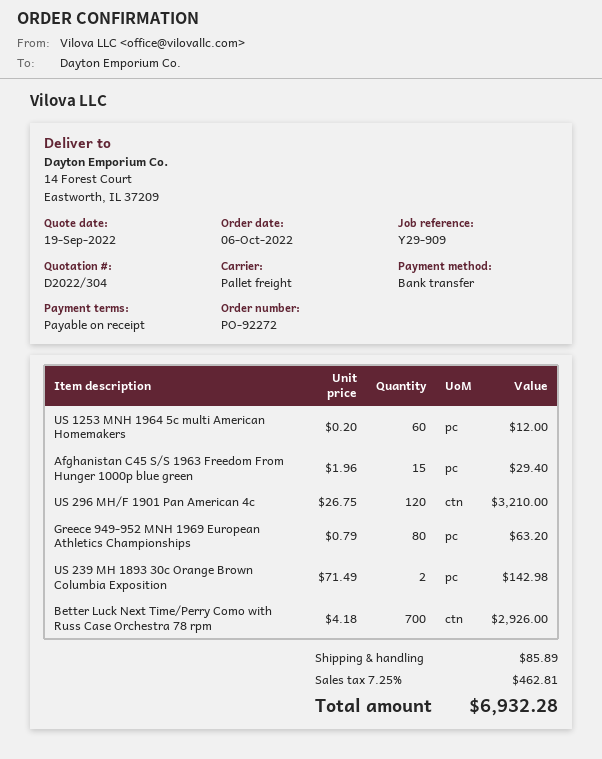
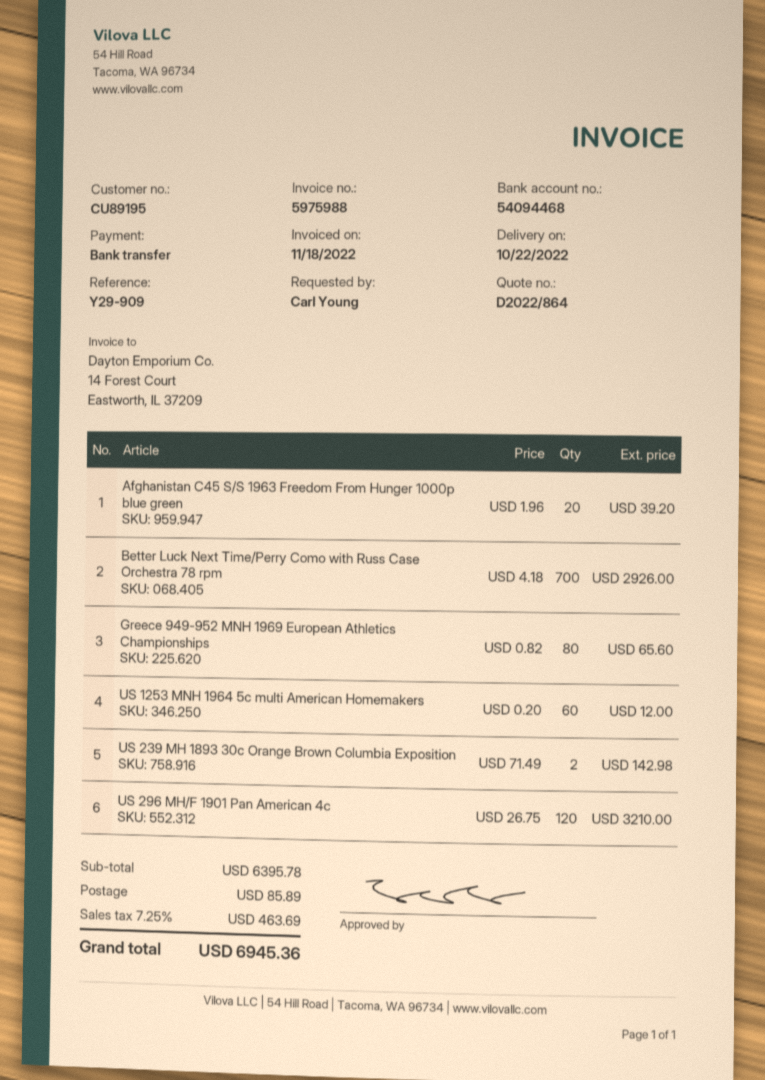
quote number: D2022/304 -> D2022/864
Afghanistan C45 S/S 1963 Freedom From Hunger 1000p blue green: 15 x 1.96 = 29.40 -> 20 x 1.96 = 39.20
Greece 949-952 MNH 1969 European Athletics Championships: 80 x 0.79 = 63.20 -> 80 x 0.82 = 65.60
tax: 7.25% = 462.81 -> 7.25% = 463.69
total: 6932.28 -> 6945.36

